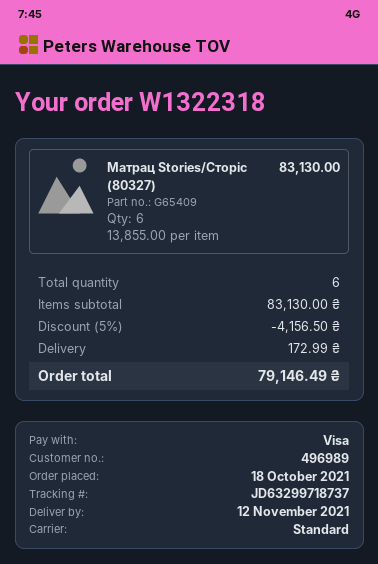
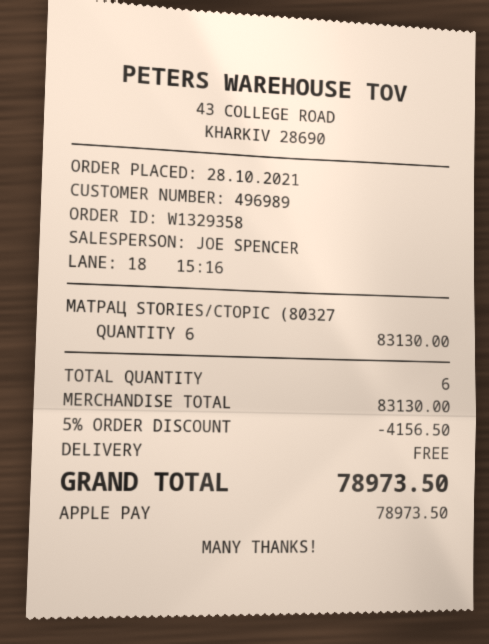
order number: W1322318 -> W1329358
order date: 2021-10-18 -> 2021-10-28
payment method: Visa -> Apple Pay
shipping: 172.99 -> 0.00
total: 79146.49 -> 78973.50

